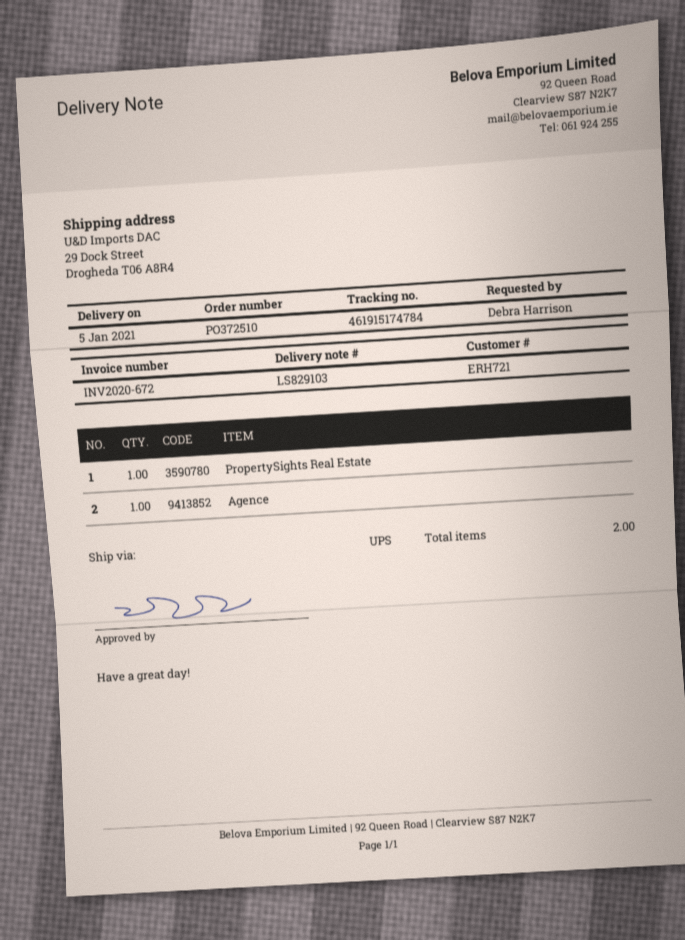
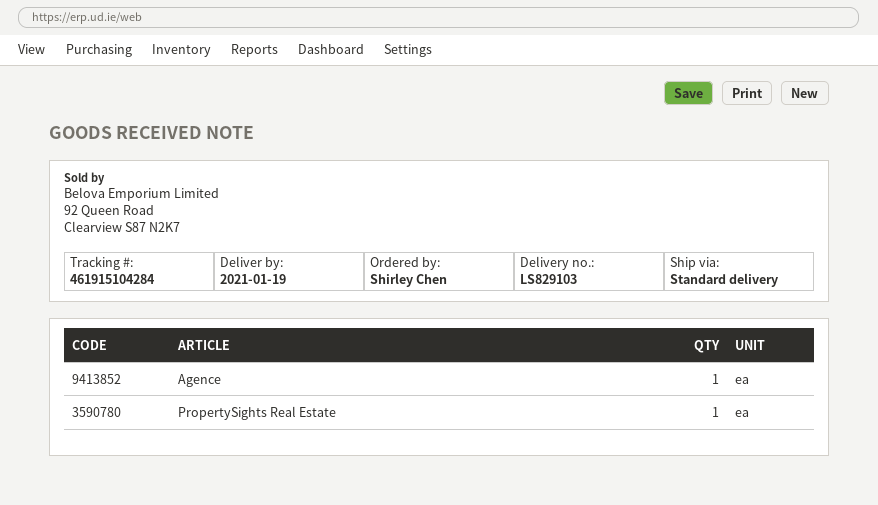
delivery date: 2021-01-05 -> 2021-01-19
ordered by: Debra Harrison -> Shirley Chen
shipping method: UPS -> standard
tracking number: 461915174784 -> 461915104284

